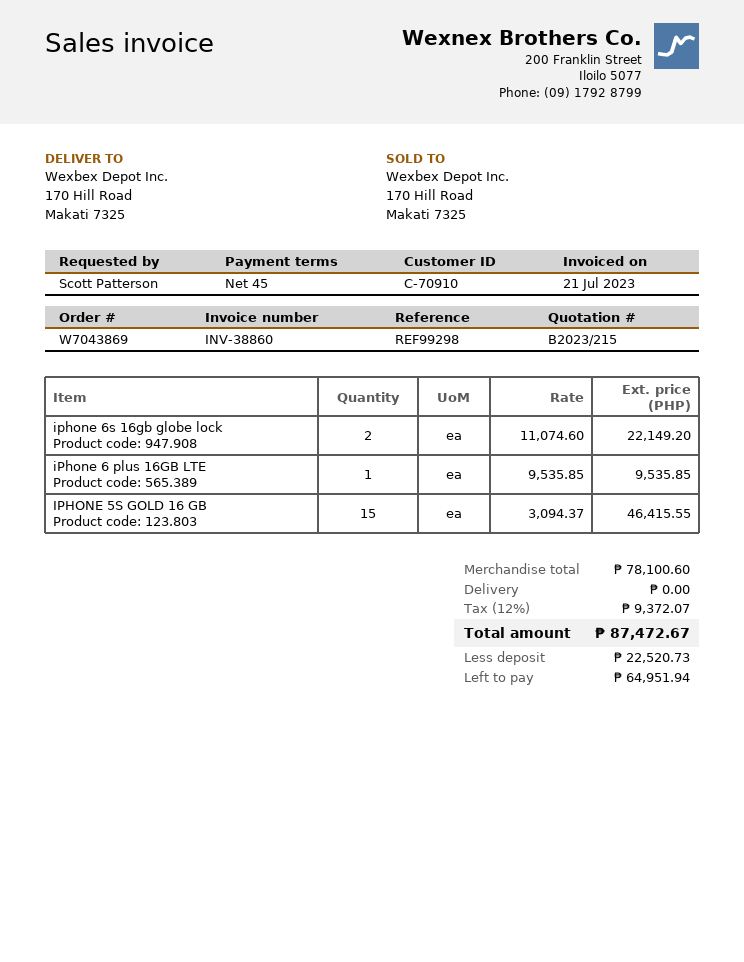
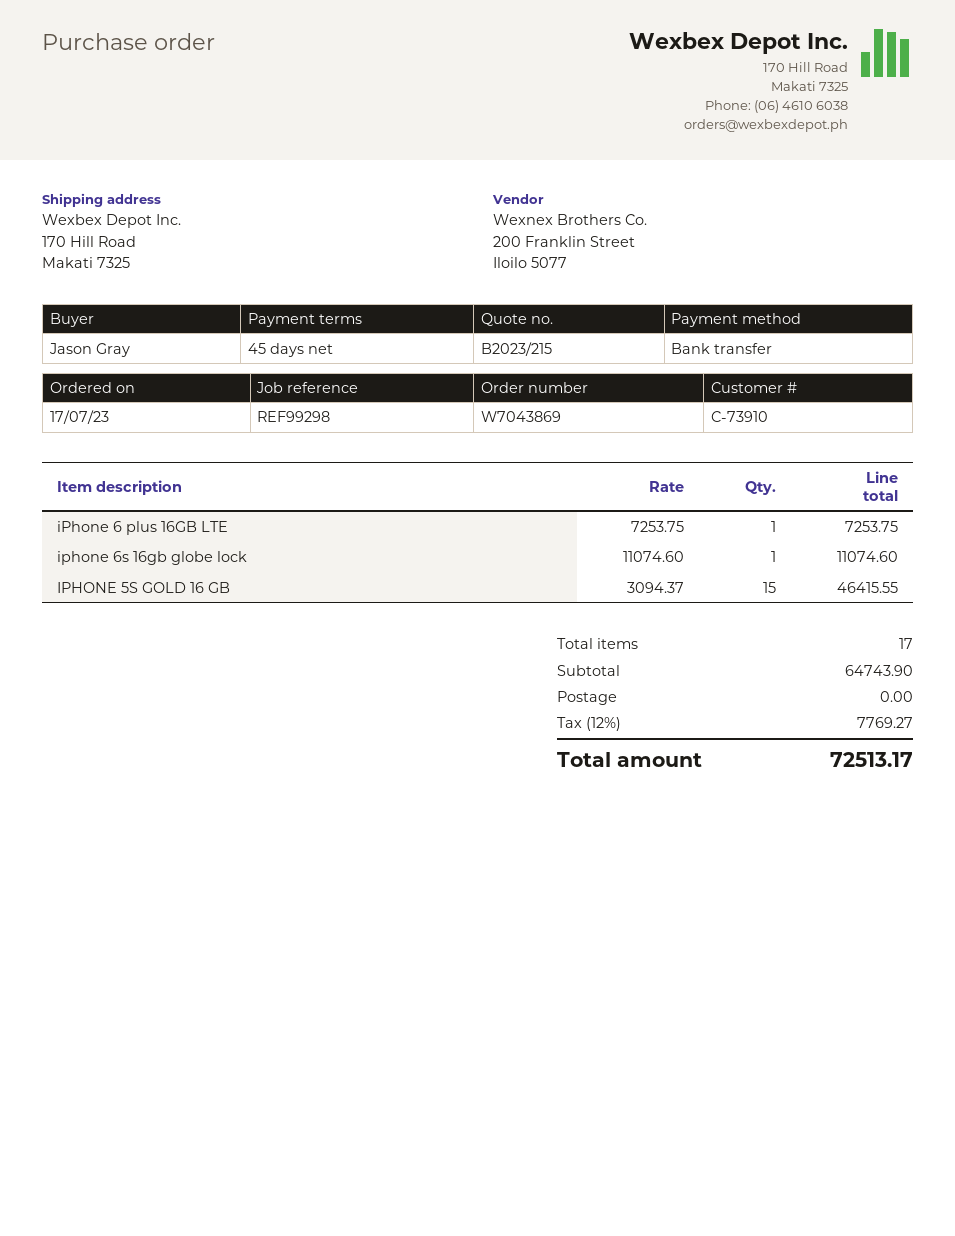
customer number: C-70910 -> C-73910
ordered by: Scott Patterson -> Jason Gray
iphone 6s 16gb globe lock: 2 x 11074.60 = 22149.20 -> 1 x 11074.60 = 11074.60
iPhone 6 plus 16GB LTE: 1 x 9535.85 = 9535.85 -> 1 x 7253.75 = 7253.75
subtotal: 78100.60 -> 64743.90
tax: 12% = 9372.07 -> 12% = 7769.27
total: 87472.67 -> 72513.17

